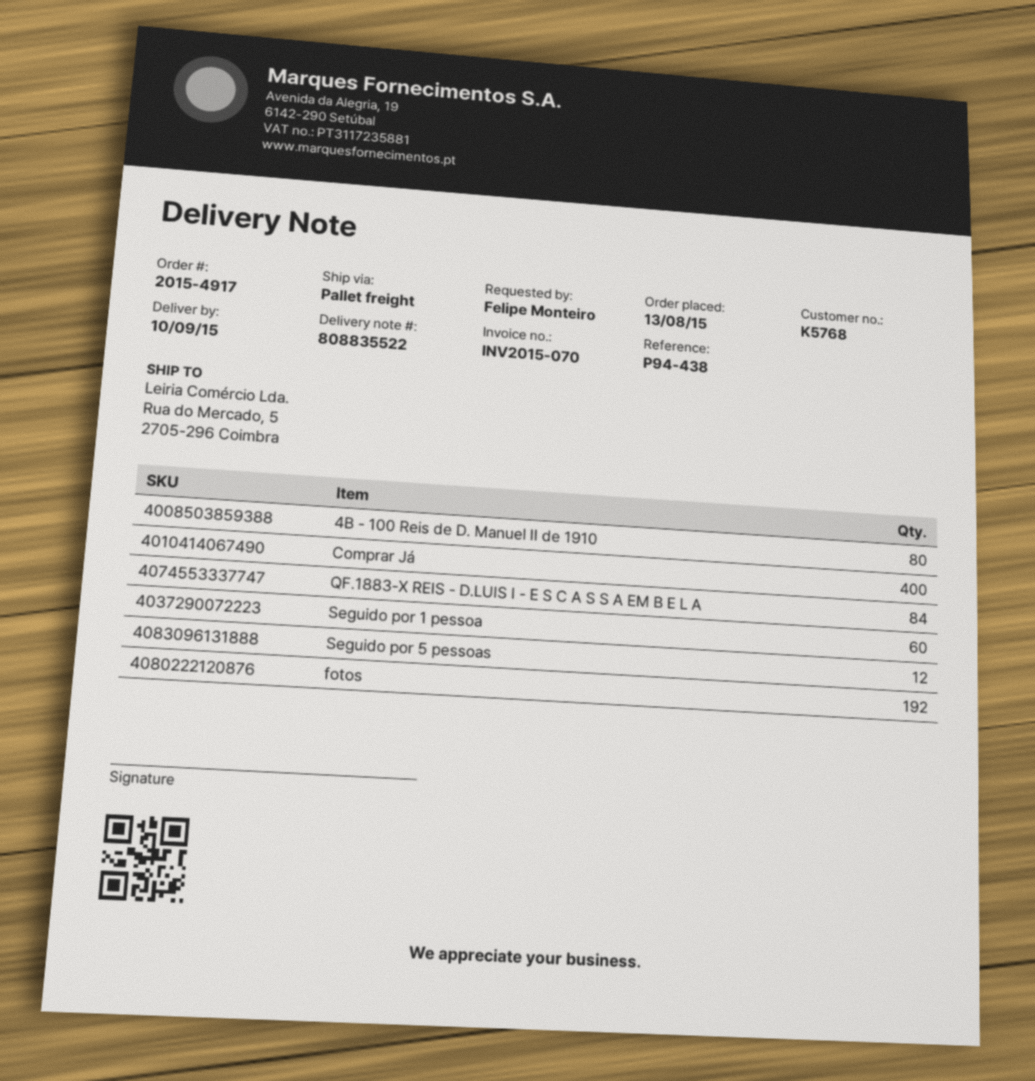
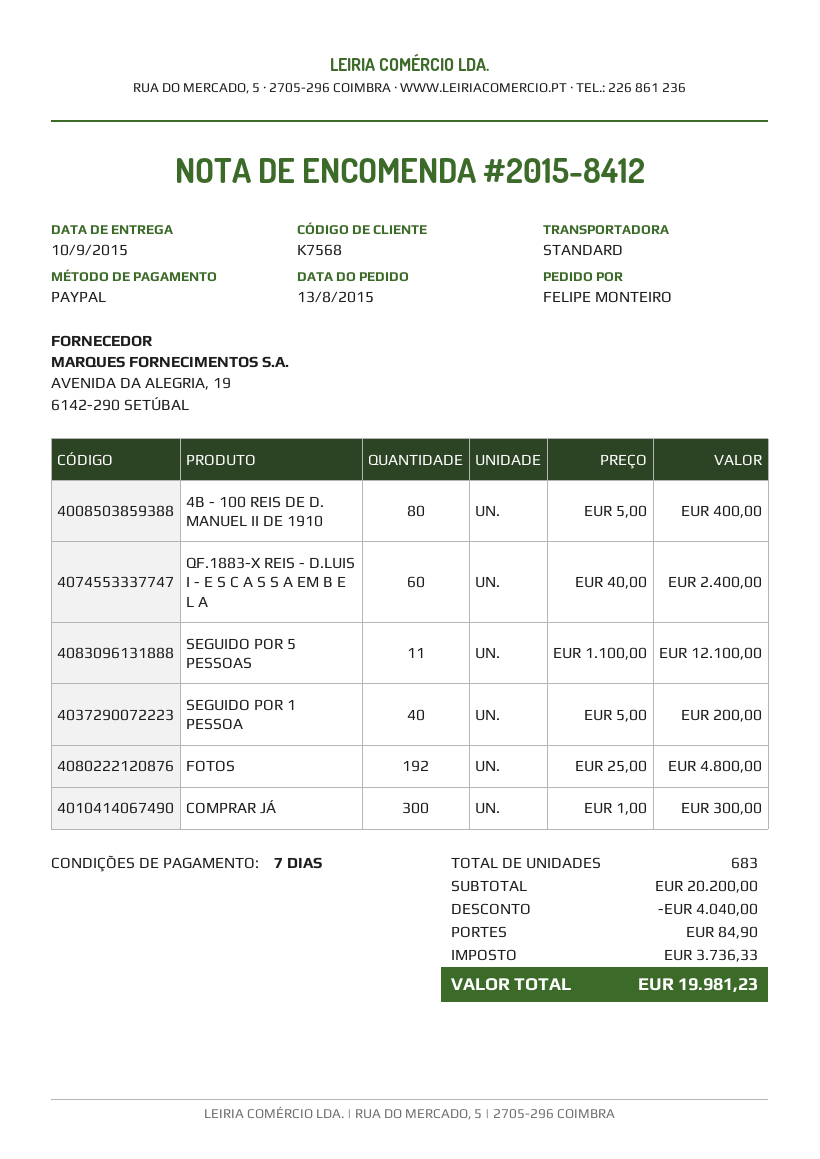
order number: 2015-4917 -> 2015-8412
customer number: K5768 -> K7568
shipping method: pallet freight -> standard
Comprar Já: 400 -> 300
QF.1883-X REIS - D.LUIS I - E S C A S S A EM B E L A: 84 -> 60
Seguido por 1 pessoa: 60 -> 40
Seguido por 5 pessoas: 12 -> 11

